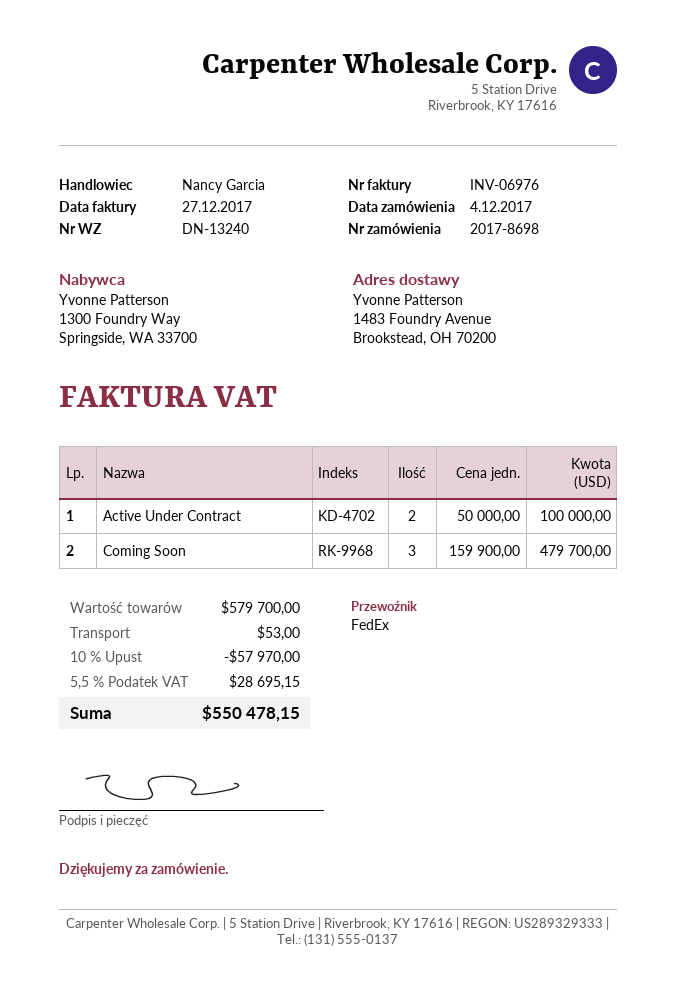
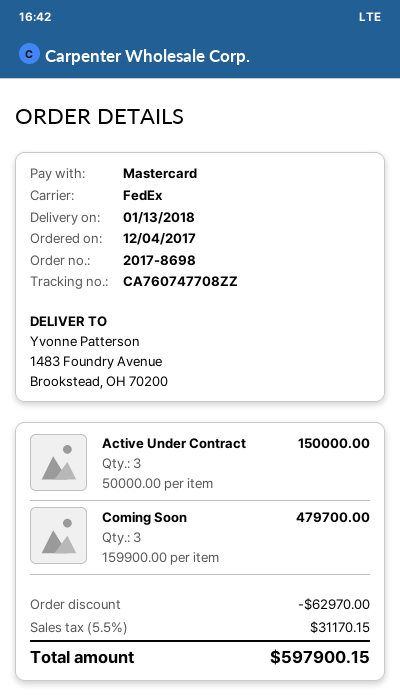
Active Under Contract: 2 x 50000.00 = 100000.00 -> 3 x 50000.00 = 150000.00
discount: 57970.00 -> 62970.00
shipping: 53.00 -> none
tax: 5.5% = 28695.15 -> 5.5% = 31170.15
total: 550478.15 -> 597900.15

